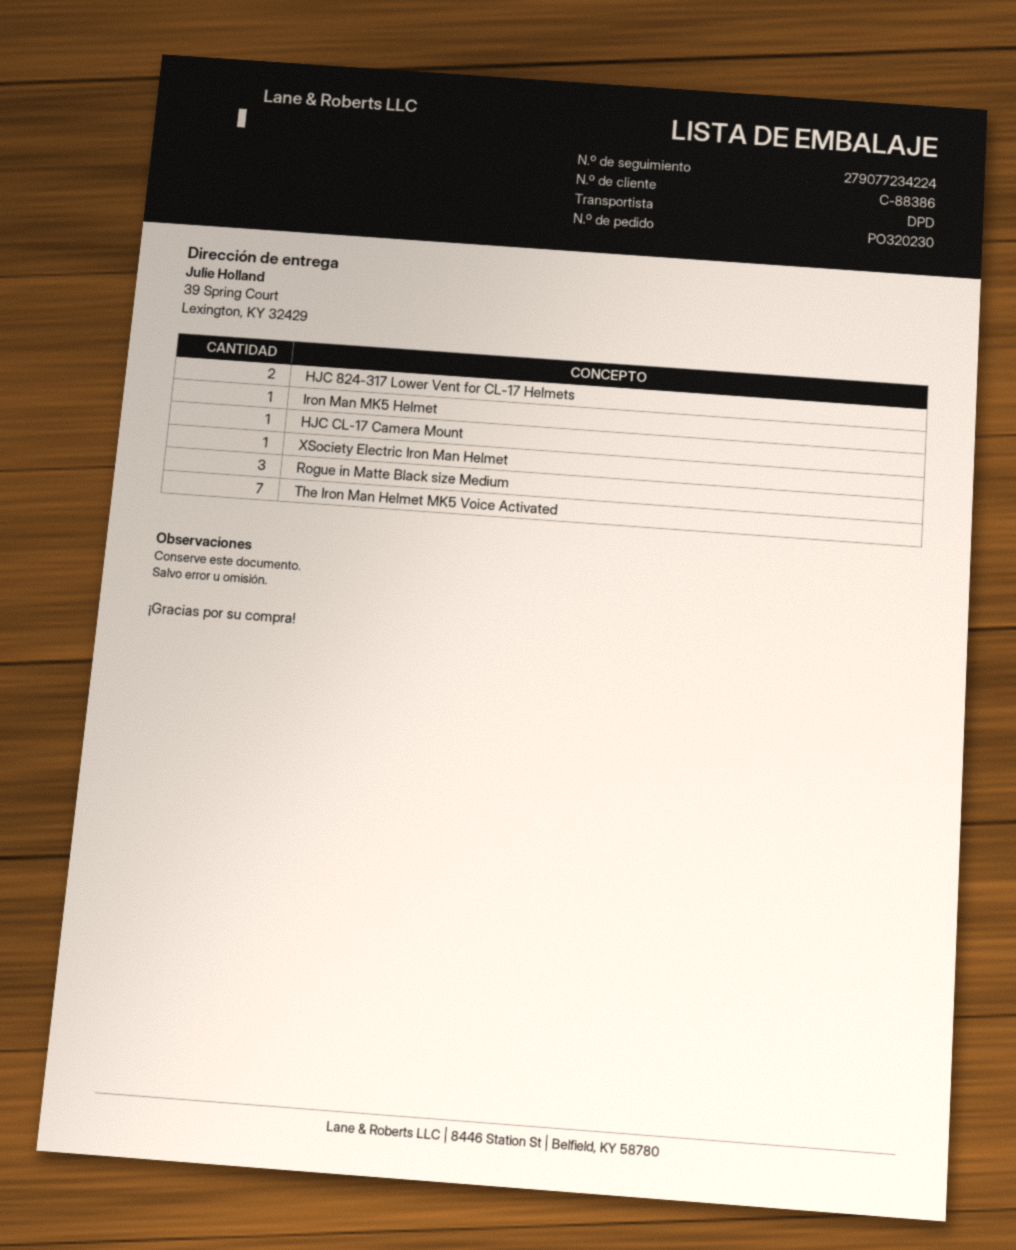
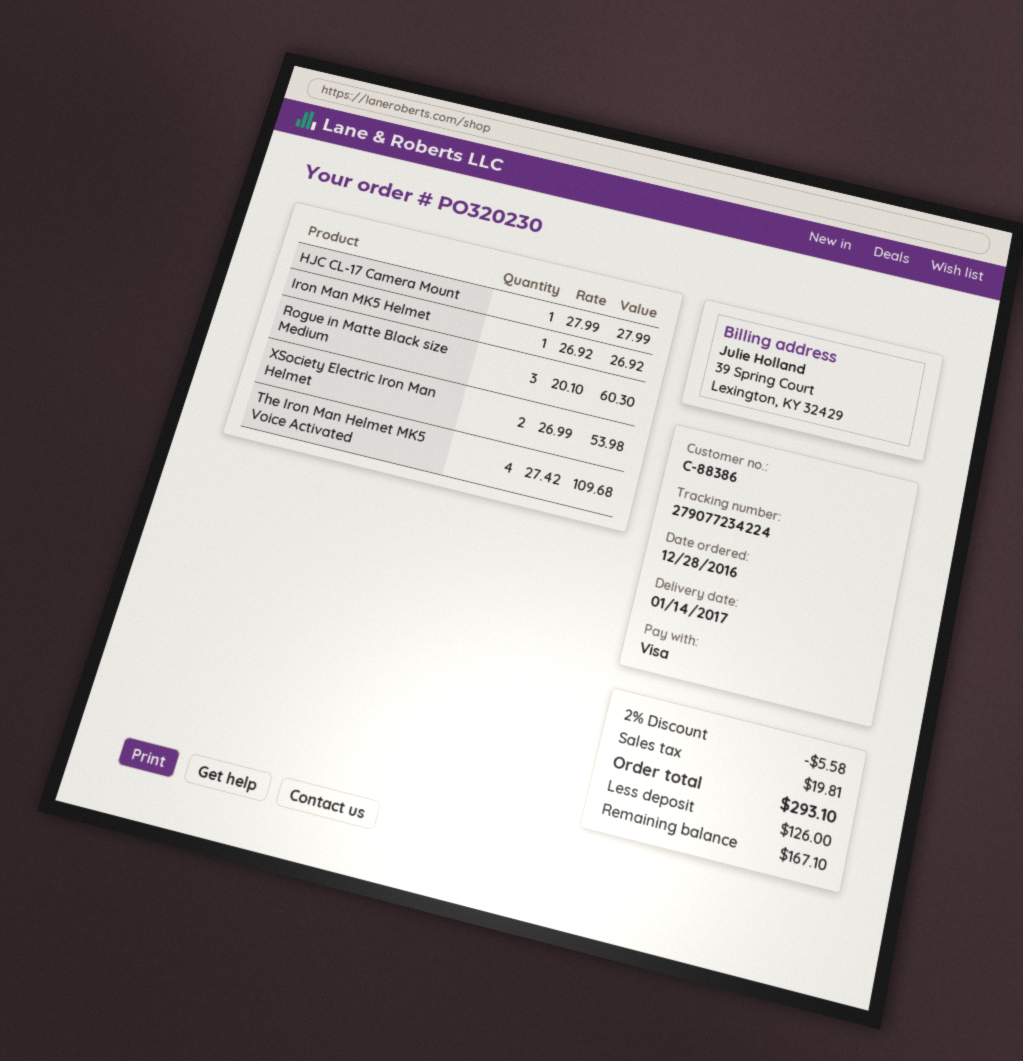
HJC 824-317 Lower Vent for CL-17 Helmets: 2 -> none
XSociety Electric Iron Man Helmet: 1 -> 2
The Iron Man Helmet MK5 Voice Activated: 7 -> 4

